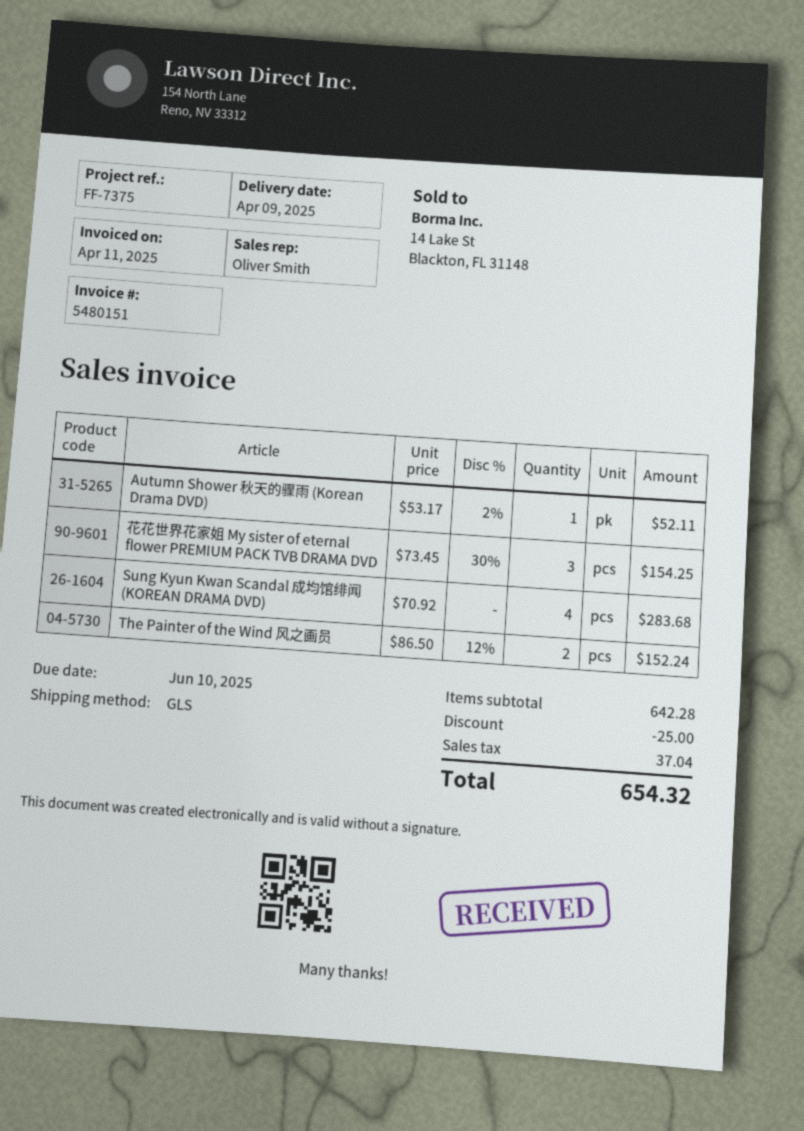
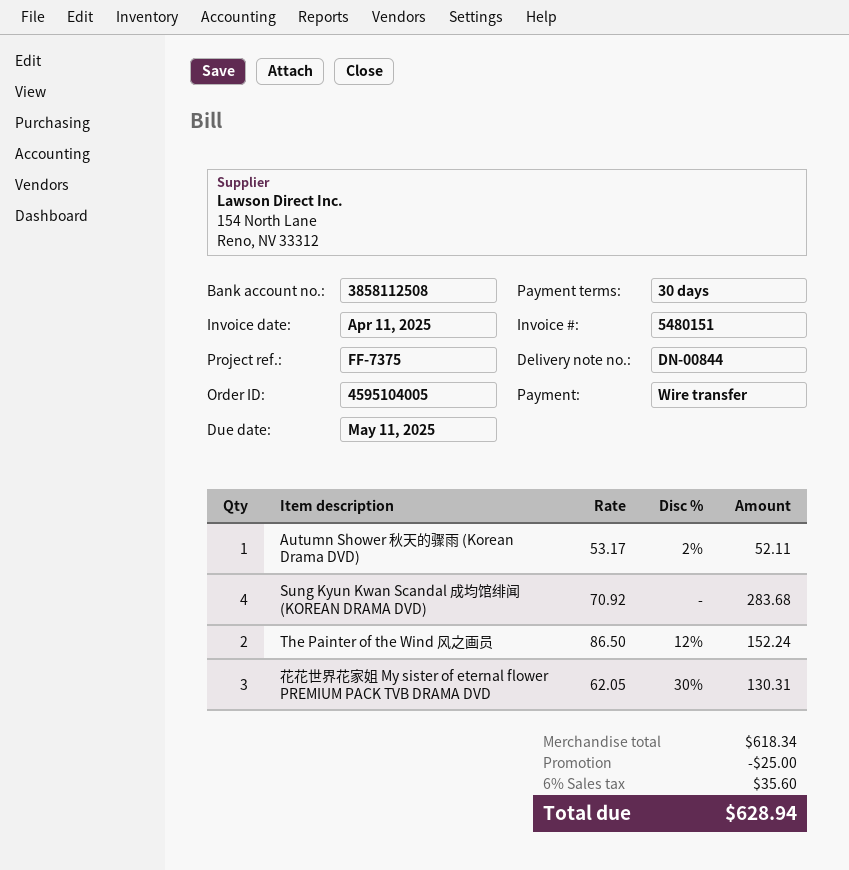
due date: 2025-06-10 -> 2025-05-11
花花世界花家姐 My sister of eternal flower PREMIUM PACK TVB DRAMA DVD: 3 x 73.45 - 30% = 154.25 -> 3 x 62.05 - 30% = 130.31
subtotal: 642.28 -> 618.34
tax: 37.04 -> 35.60
total: 654.32 -> 628.94

